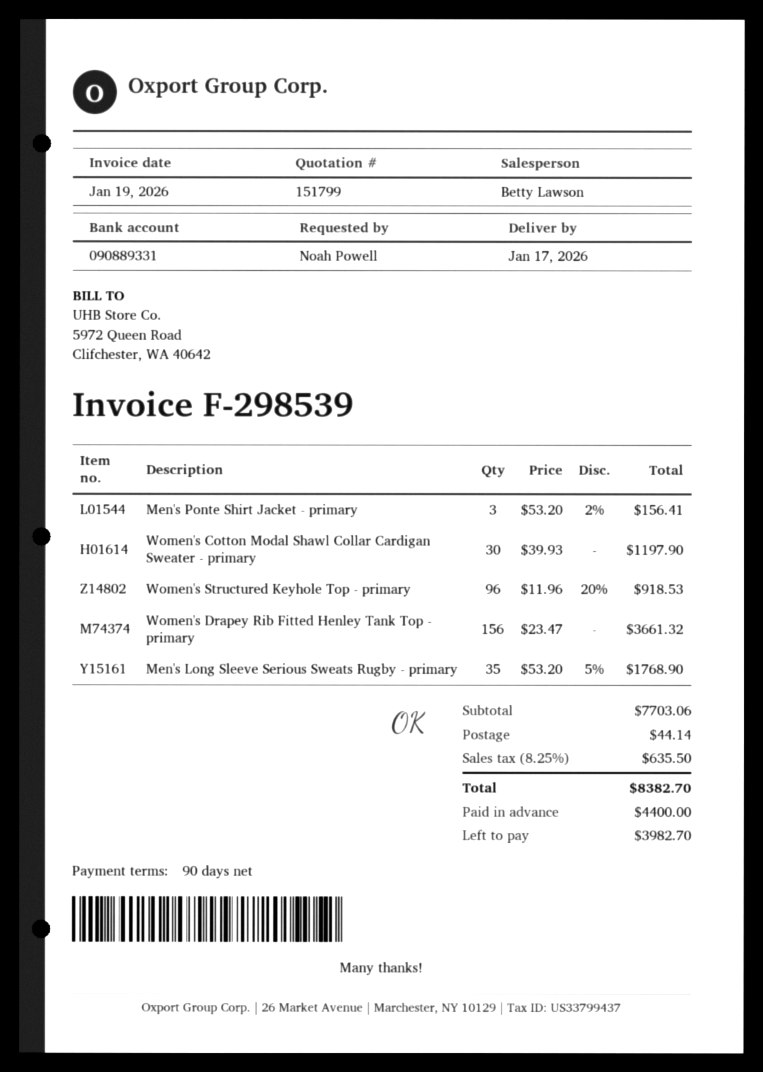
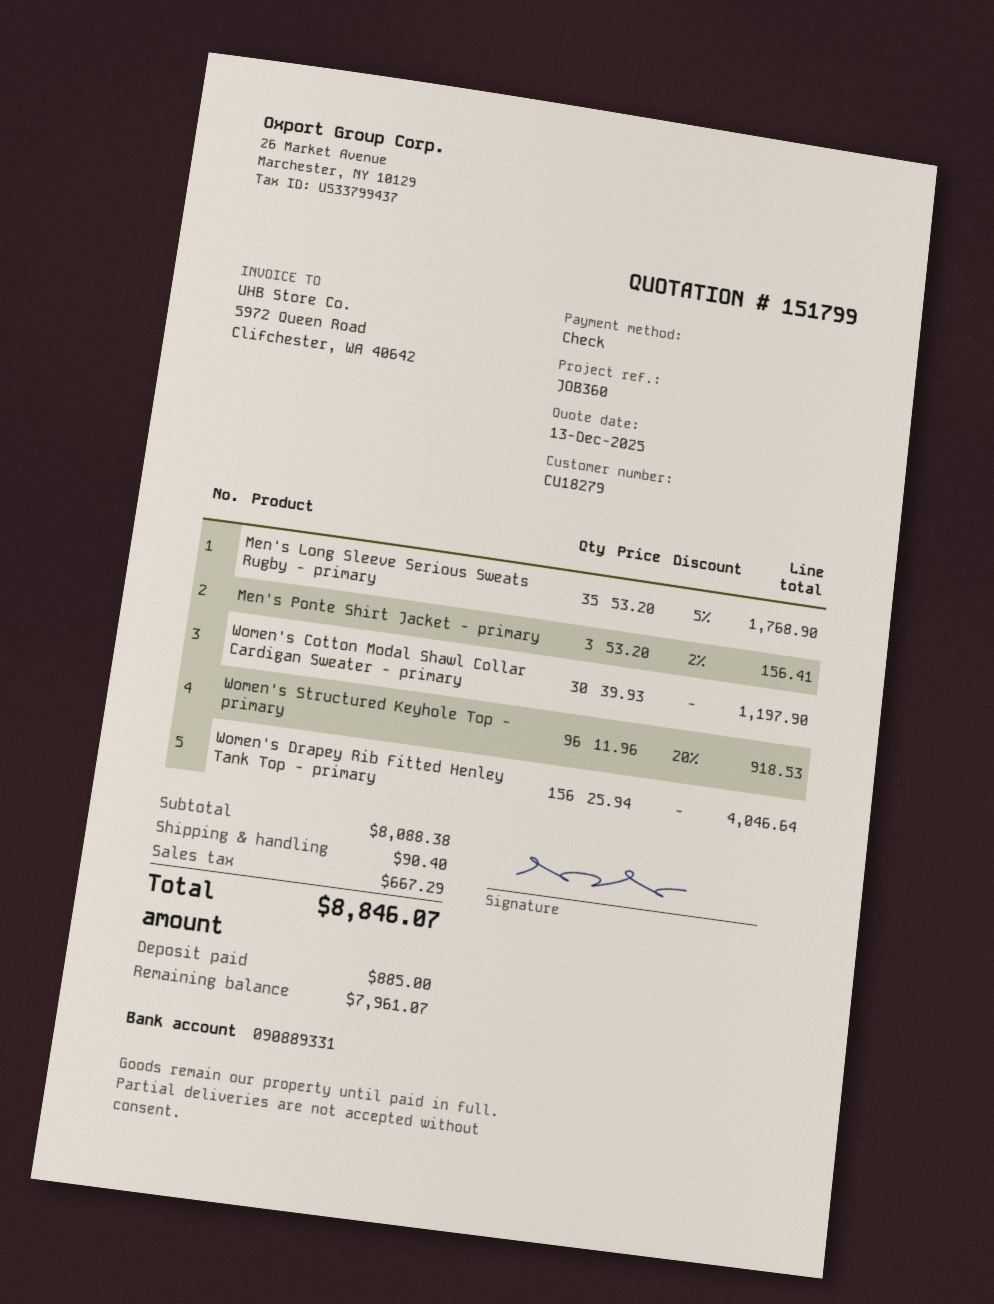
Women's Drapey Rib Fitted Henley Tank Top - primary: 156 x 23.47 = 3661.32 -> 156 x 25.94 = 4046.64
subtotal: 7703.06 -> 8088.38
shipping: 44.14 -> 90.40
tax: 635.50 -> 667.29
total: 8382.70 -> 8846.07
deposit: 4400.00 -> 885.00
balance: 3982.70 -> 7961.07

